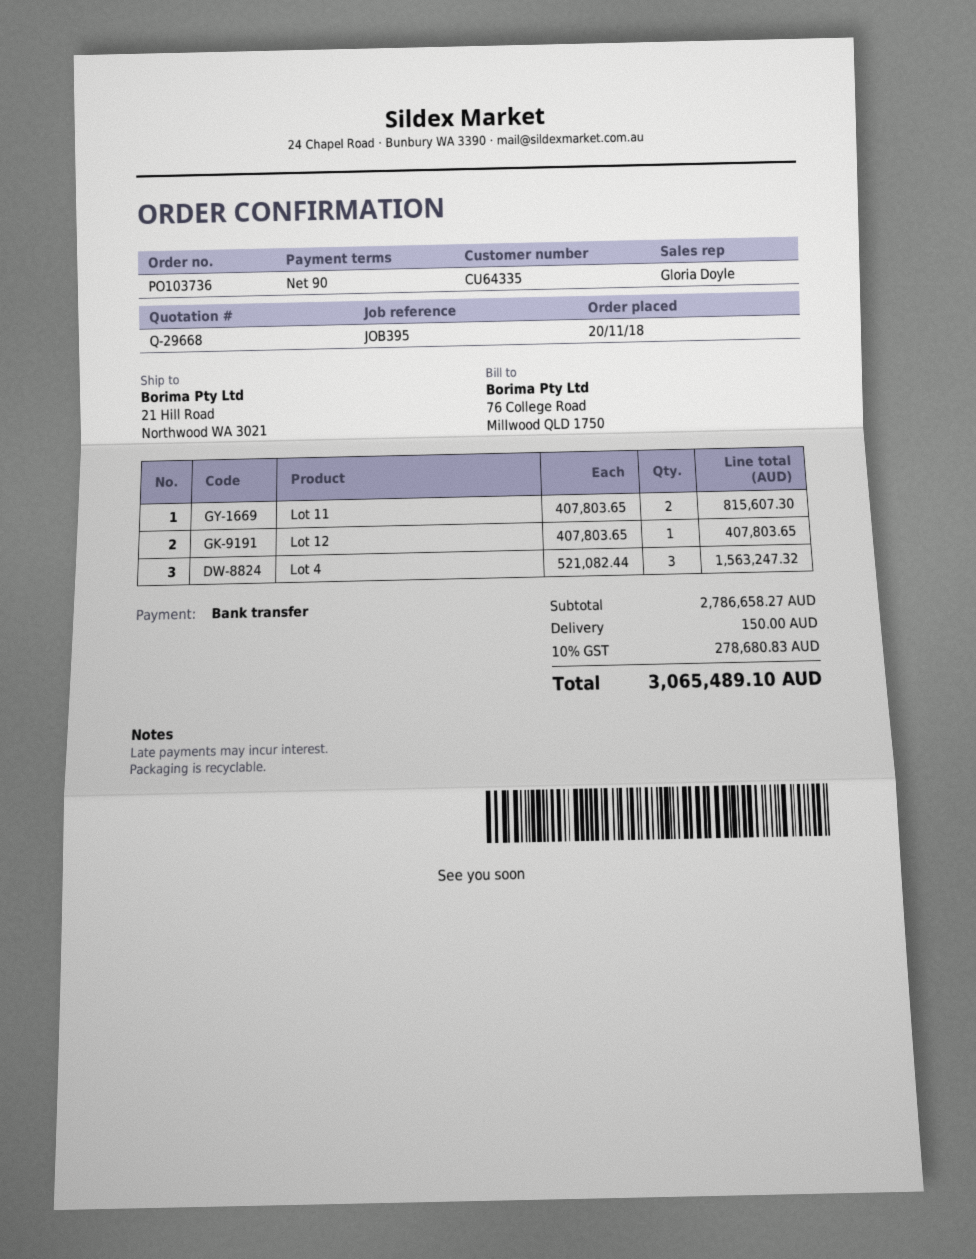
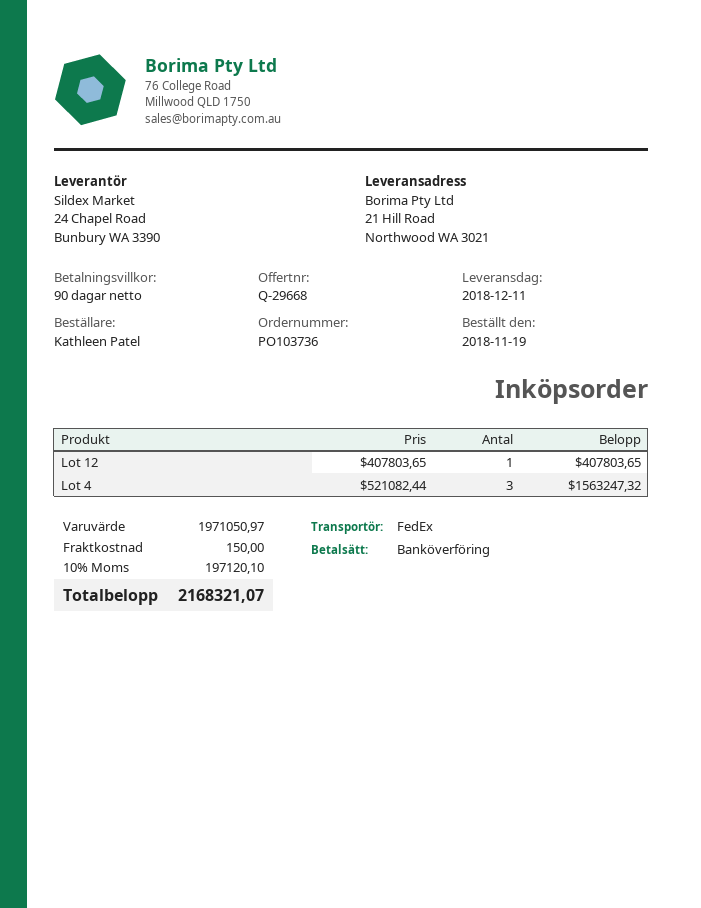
order date: 2018-11-20 -> 2018-11-19
Lot 11: 2 x 407803.65 = 815607.30 -> none
subtotal: 2786658.27 -> 1971050.97
tax: 10% = 278680.83 -> 10% = 197120.10
total: 3065489.10 -> 2168321.07

